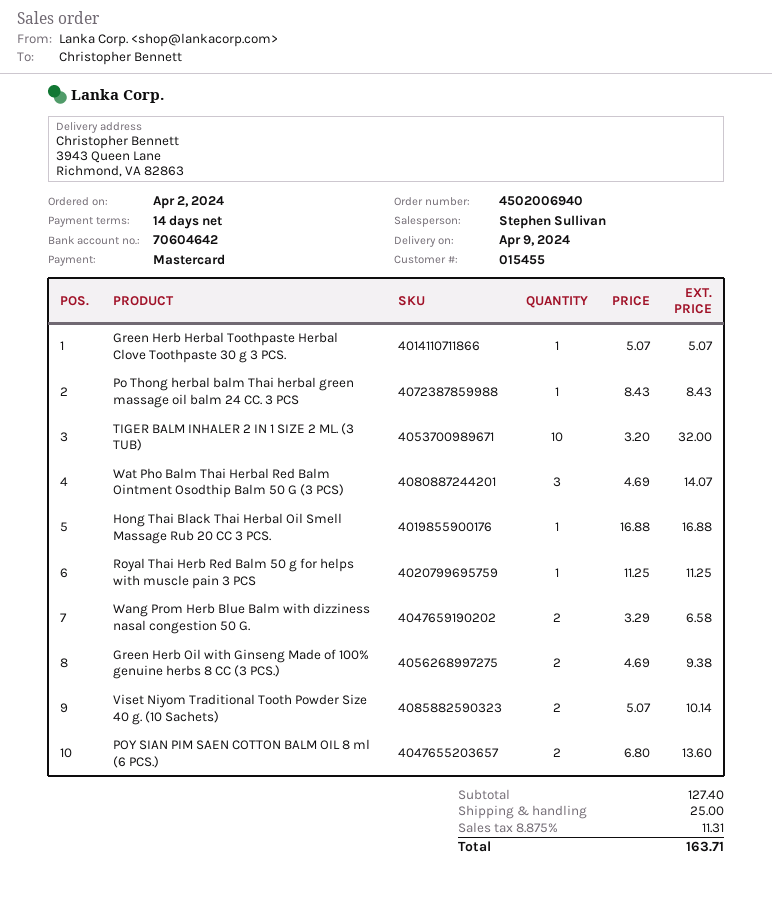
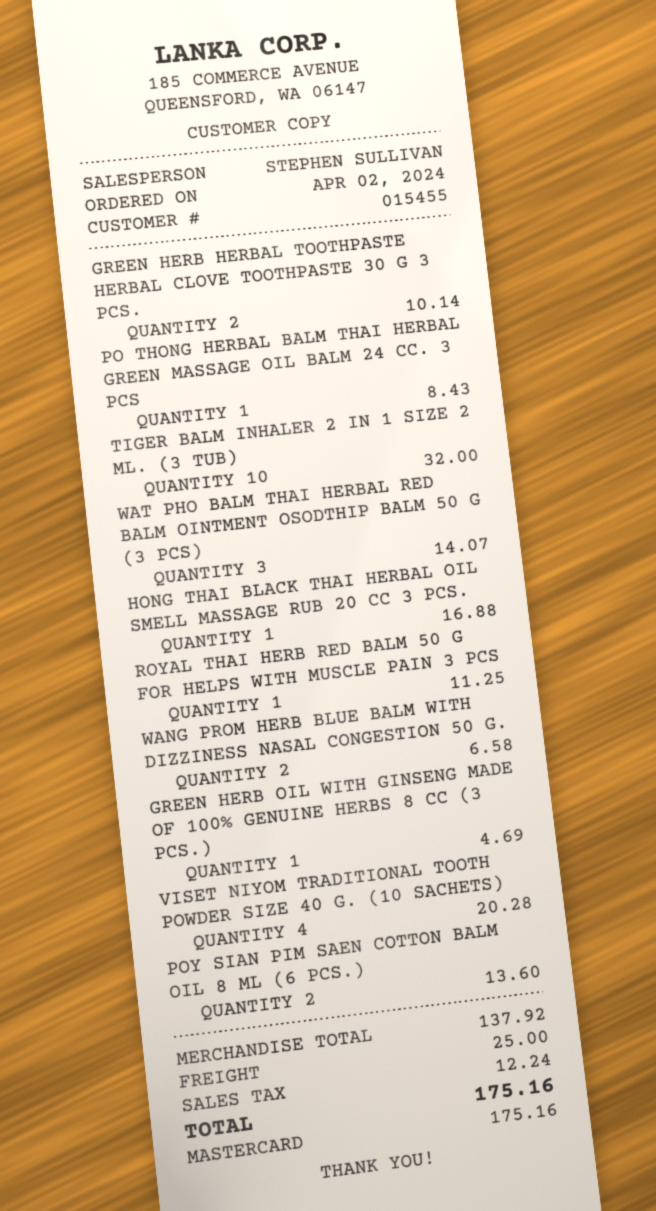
Green Herb Herbal Toothpaste Herbal Clove Toothpaste 30 g 3 PCS.: 1 for 5.07 -> 2 for 10.14
Green Herb Oil with Ginseng Made of 100% genuine herbs 8 CC (3 PCS.): 2 for 9.38 -> 1 for 4.69
Viset Niyom Traditional Tooth Powder Size 40 g. (10 Sachets): 2 for 10.14 -> 4 for 20.28
subtotal: 127.40 -> 137.92
tax: 11.31 -> 12.24
total: 163.71 -> 175.16

